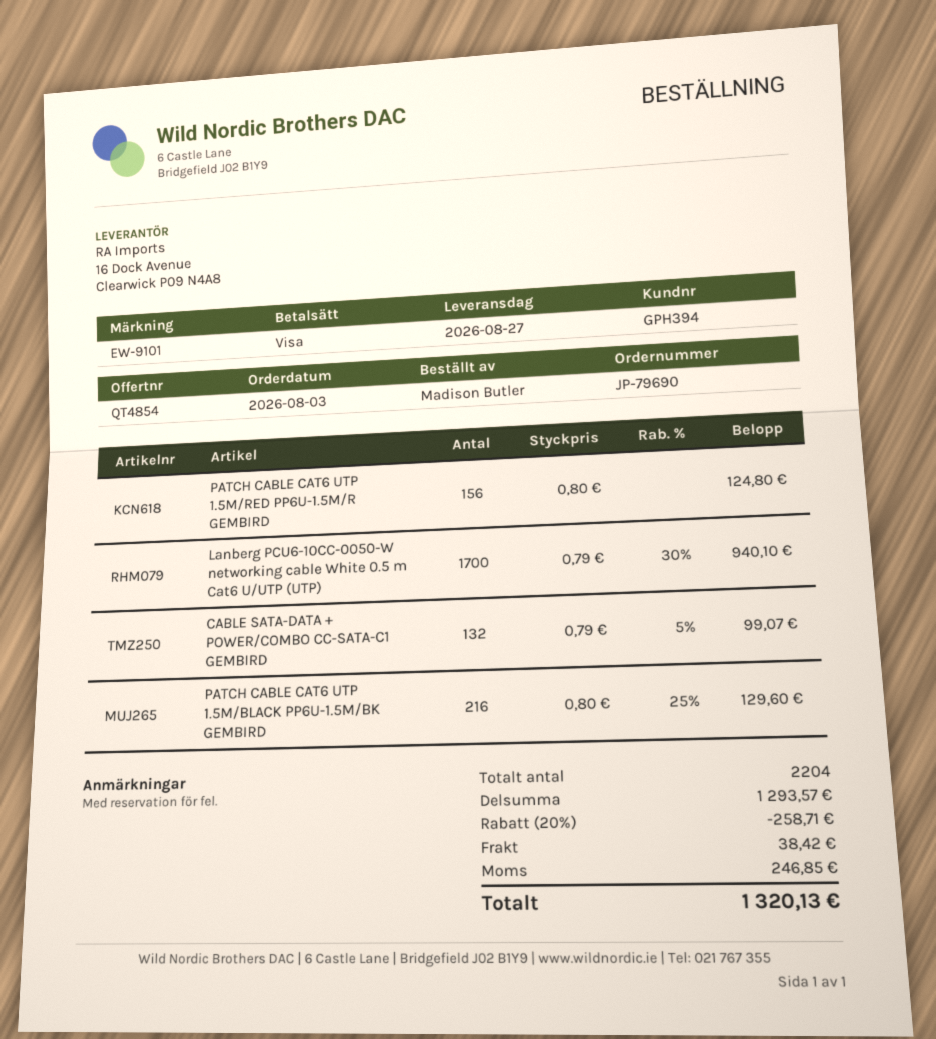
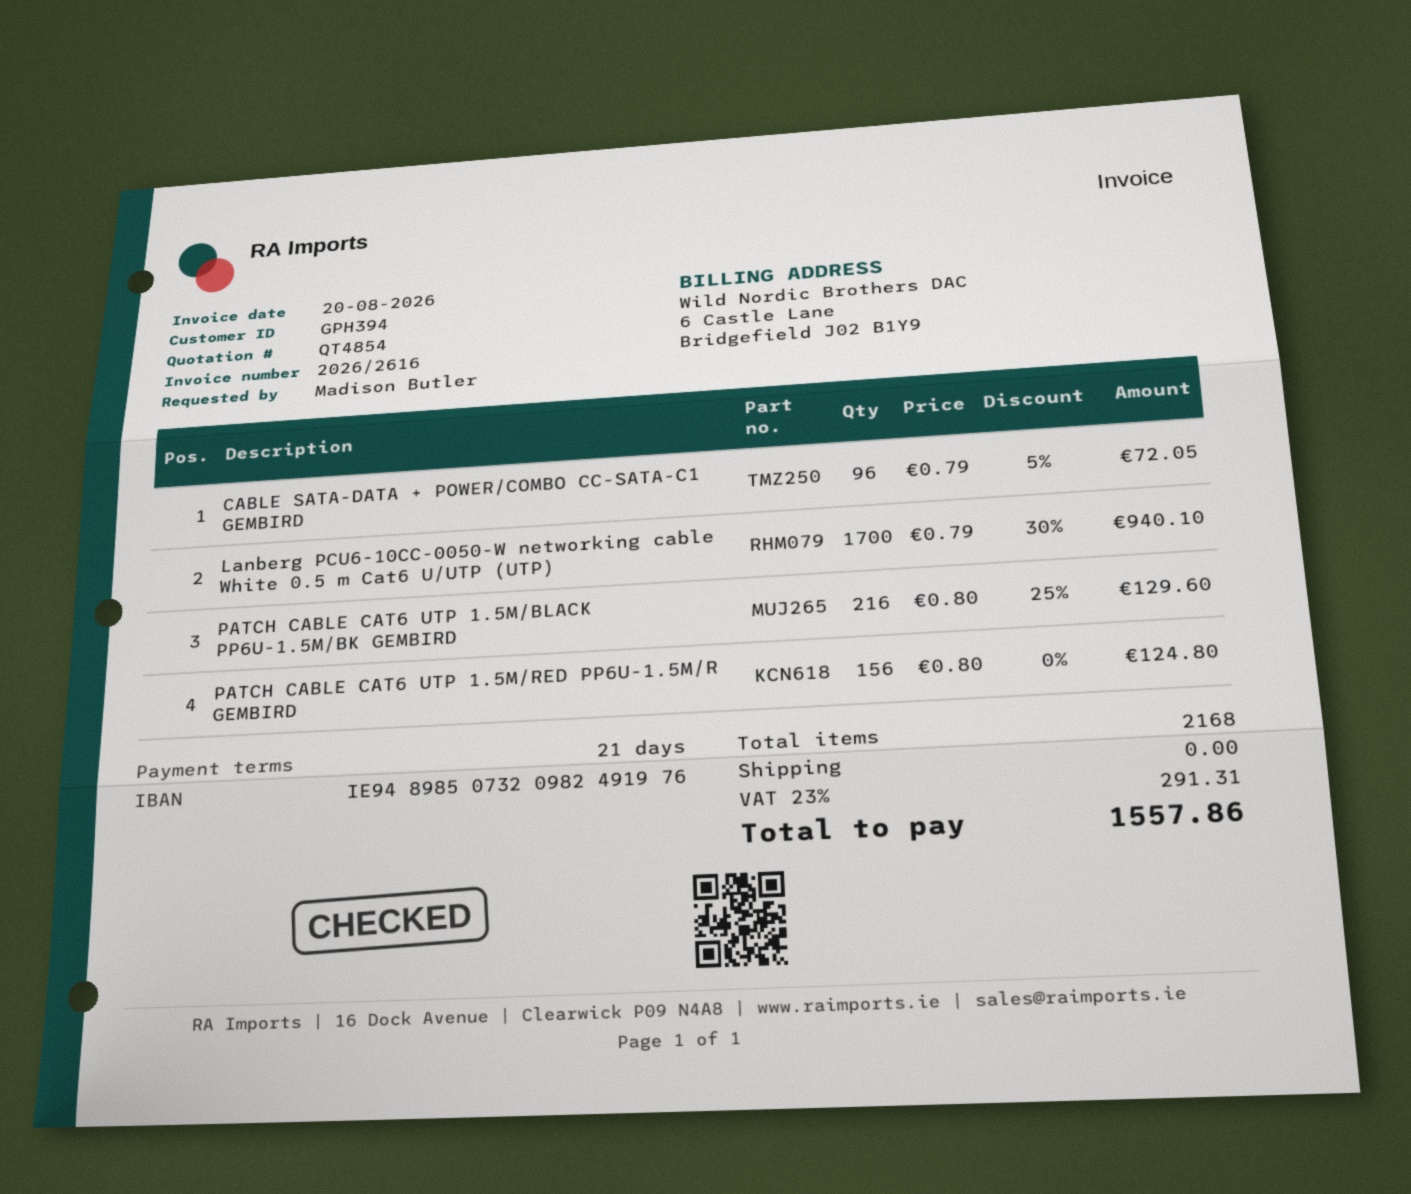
CABLE SATA-DATA + POWER/COMBO CC-SATA-C1 GEMBIRD: 132 x 0.79 - 5% = 99.07 -> 96 x 0.79 - 5% = 72.05
total quantity: 2204 -> 2168
discount: 20% = 258.71 -> none
shipping: 38.42 -> 0.00
tax: 246.85 -> 291.31
total: 1320.13 -> 1557.86

